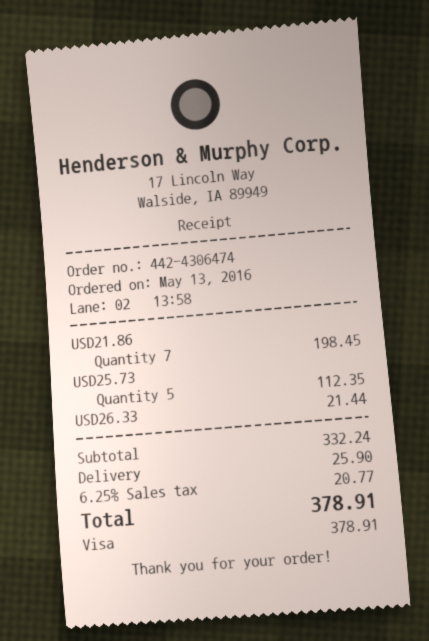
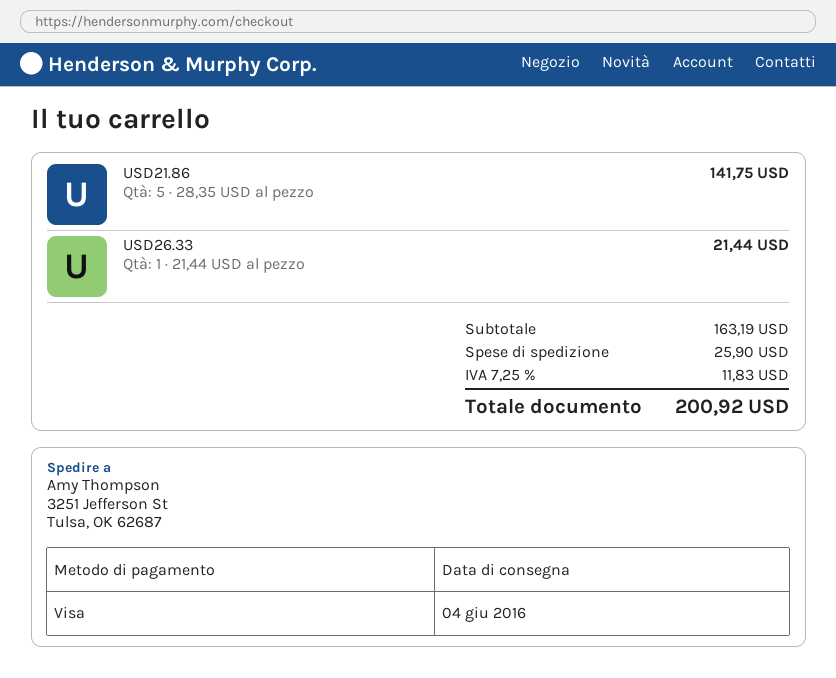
USD21.86: 7 for 198.45 -> 5 for 141.75
USD25.73: 5 for 112.35 -> none
subtotal: 332.24 -> 163.19
tax: 6.25% = 20.77 -> 7.25% = 11.83
total: 378.91 -> 200.92

